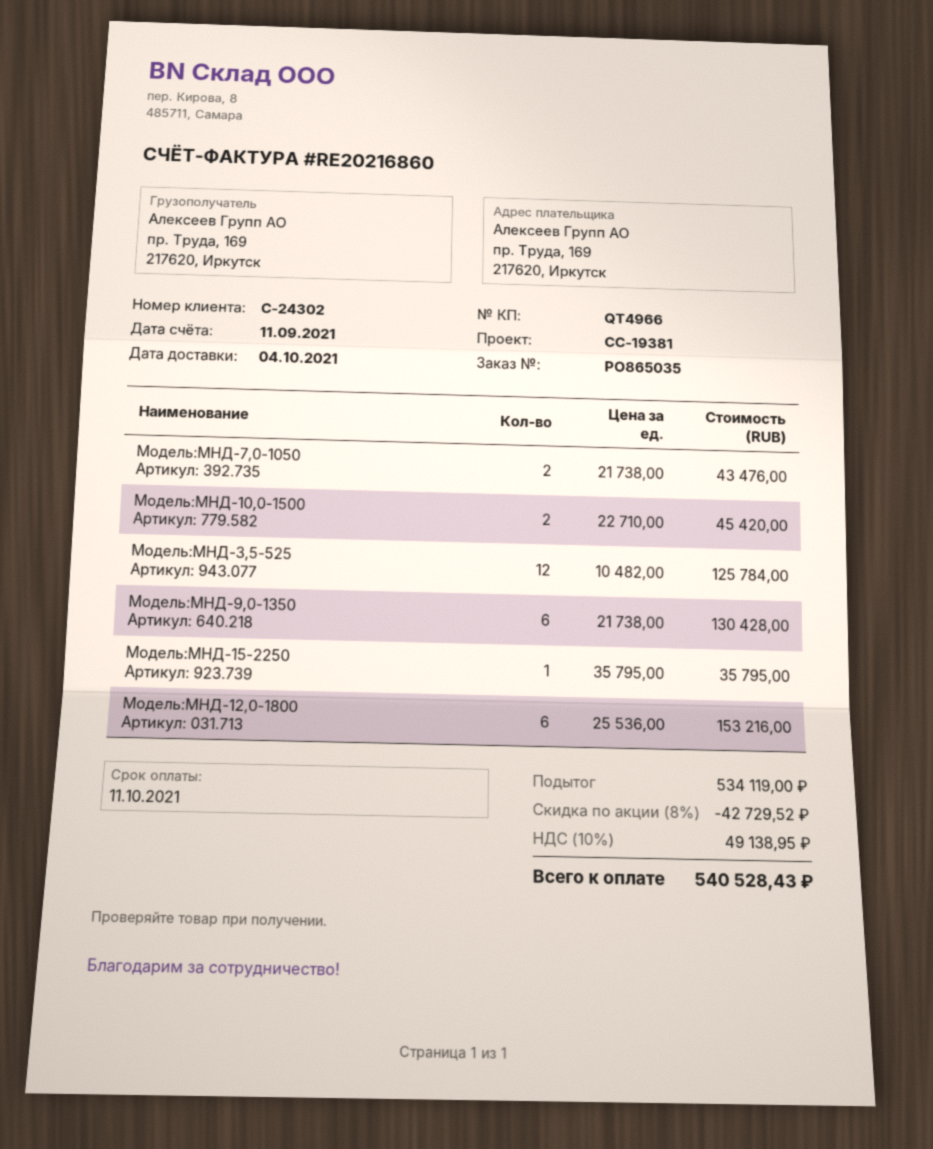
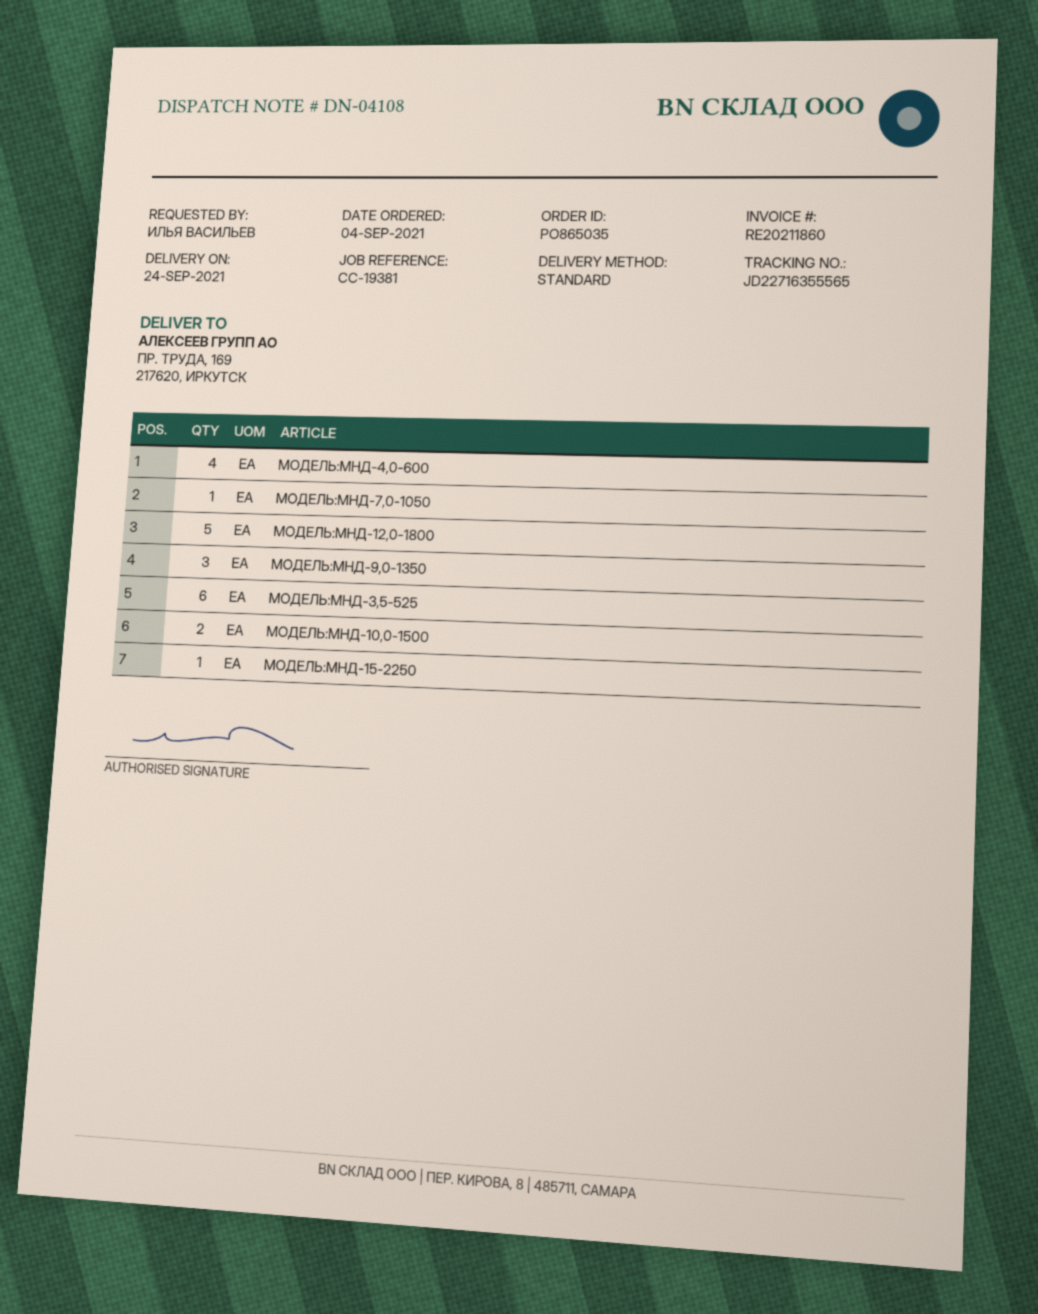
delivery date: 2021-10-04 -> 2021-09-24
invoice number: RE20216860 -> RE20211860
Модель:МНД-7,0-1050: 2 -> 1
Модель:МНД-3,5-525: 12 -> 6
Модель:МНД-9,0-1350: 6 -> 3
Модель:МНД-12,0-1800: 6 -> 5
МОДЕЛЬ:МНД-4,0-600: none -> 4

